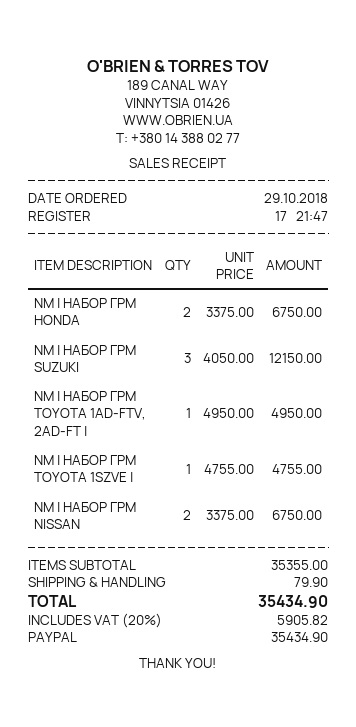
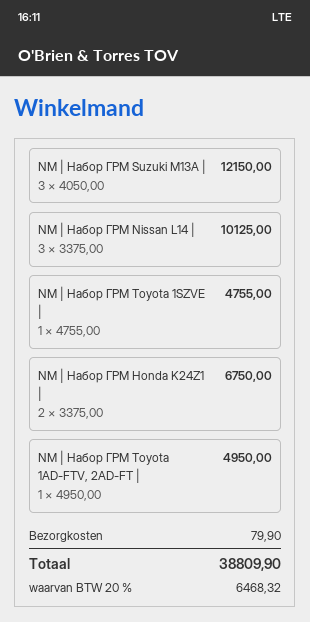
NM | НАБОР ГРМ NISSAN: 2 x 3375.00 = 6750.00 -> 3 x 3375.00 = 10125.00
tax: 20% = 5905.82 -> 20% = 6468.32
total: 35434.90 -> 38809.90

